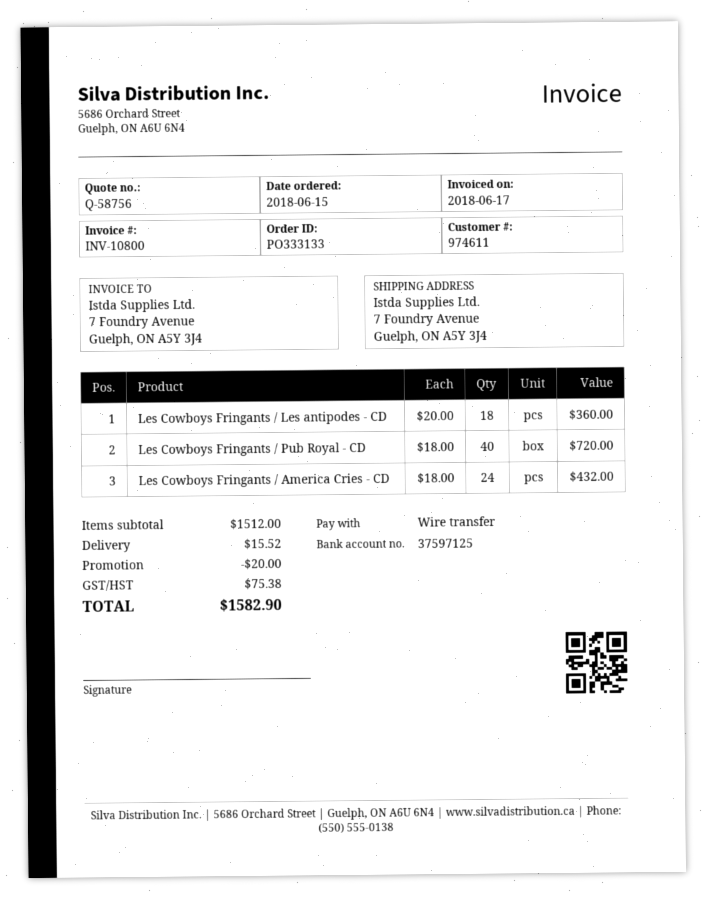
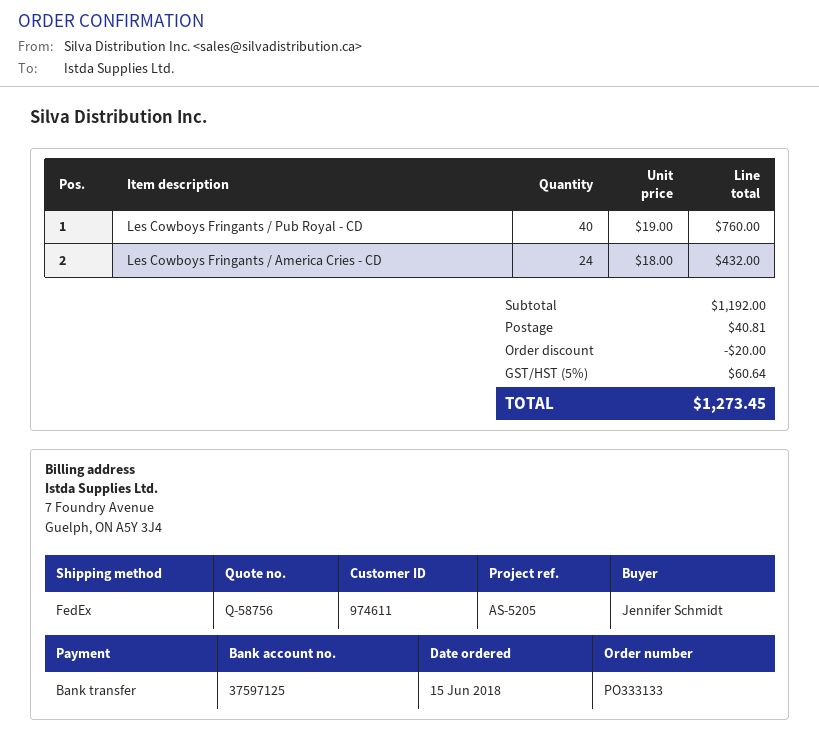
Les Cowboys Fringants / Les antipodes - CD: 18 x 20.00 = 360.00 -> none
Les Cowboys Fringants / Pub Royal - CD: 40 x 18.00 = 720.00 -> 40 x 19.00 = 760.00
subtotal: 1512.00 -> 1192.00
shipping: 15.52 -> 40.81
tax: 75.38 -> 60.64
total: 1582.90 -> 1273.45

